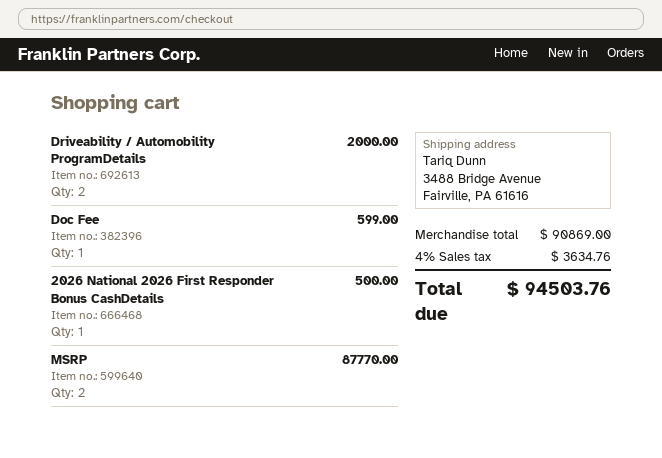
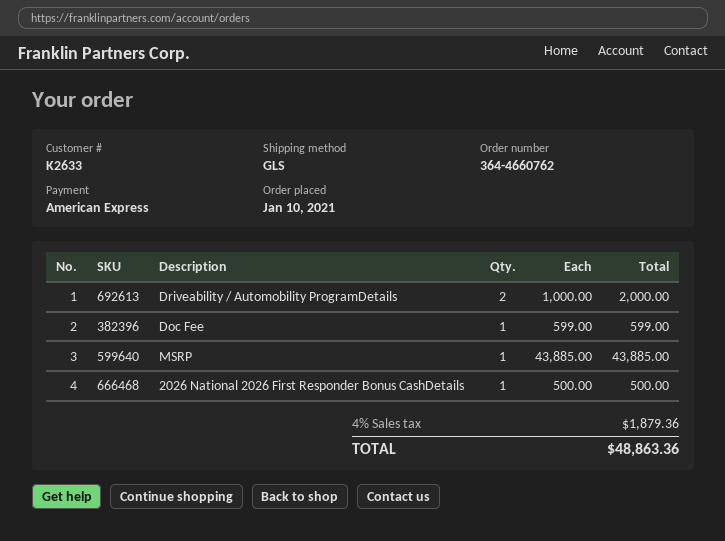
MSRP: 2 for 87770.00 -> 1 for 43885.00
tax: 4% = 3634.76 -> 4% = 1879.36
total: 94503.76 -> 48863.36

